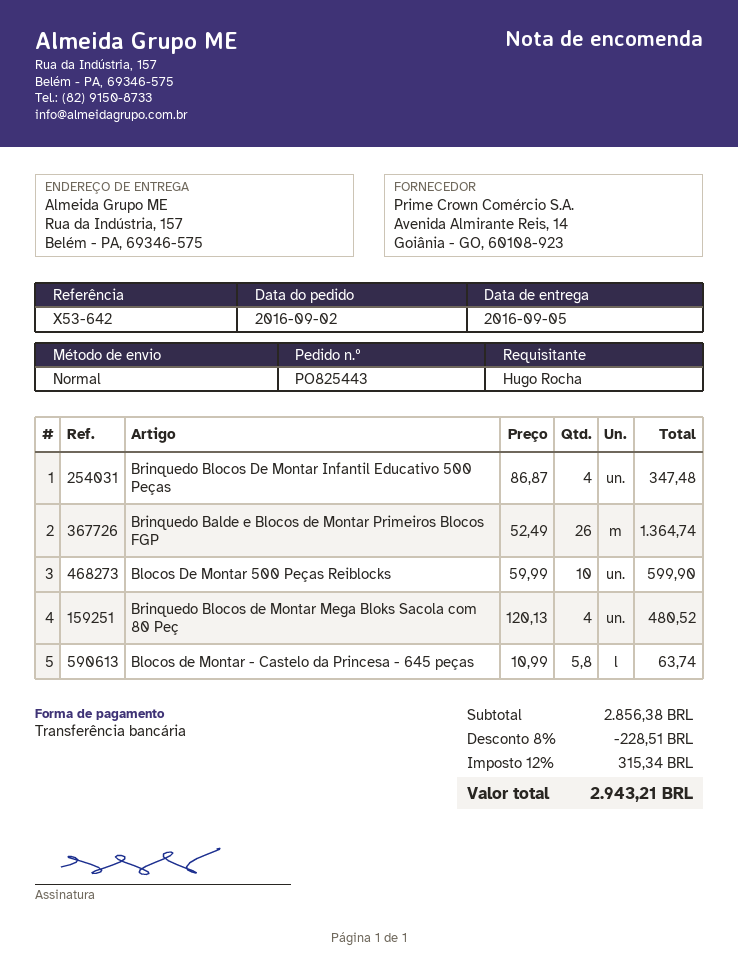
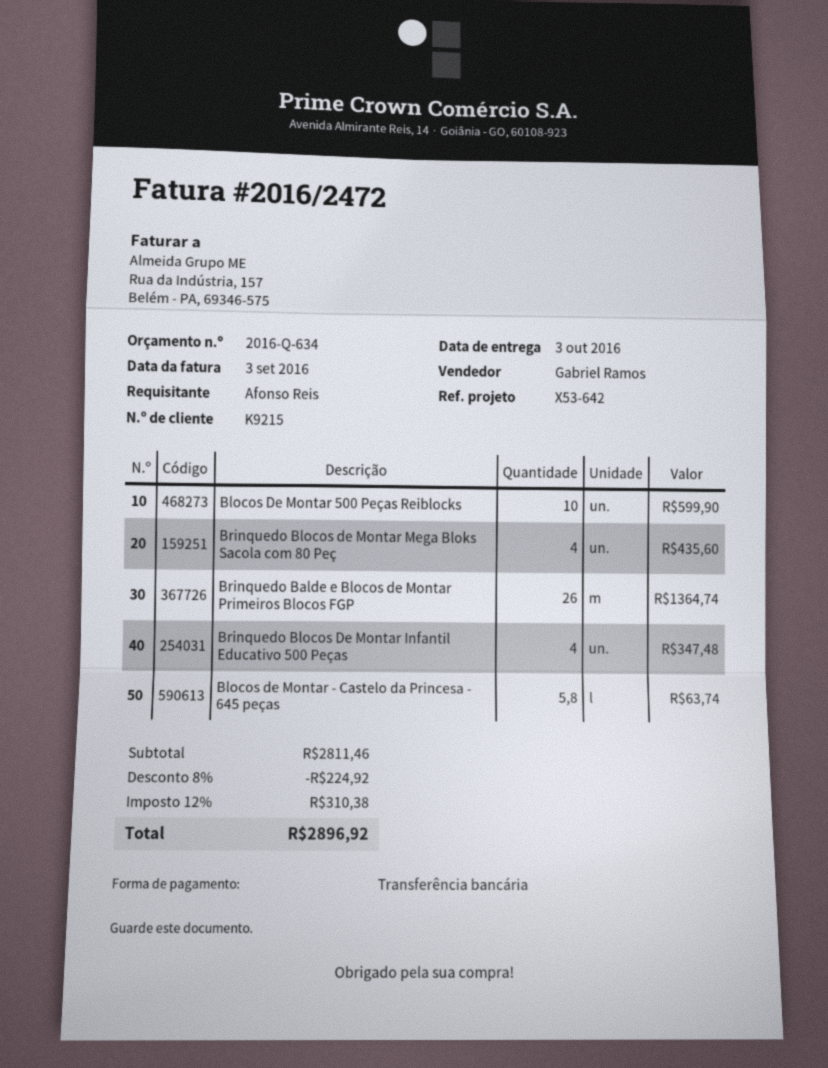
delivery date: 2016-09-05 -> 2016-10-03
ordered by: Hugo Rocha -> Afonso Reis
Brinquedo Blocos de Montar Mega Bloks Sacola com 80 Peç: 4 for 480.52 -> 4 for 435.60
subtotal: 2856.38 -> 2811.46
discount: 8% = 228.51 -> 8% = 224.92
tax: 12% = 315.34 -> 12% = 310.38
total: 2943.21 -> 2896.92

